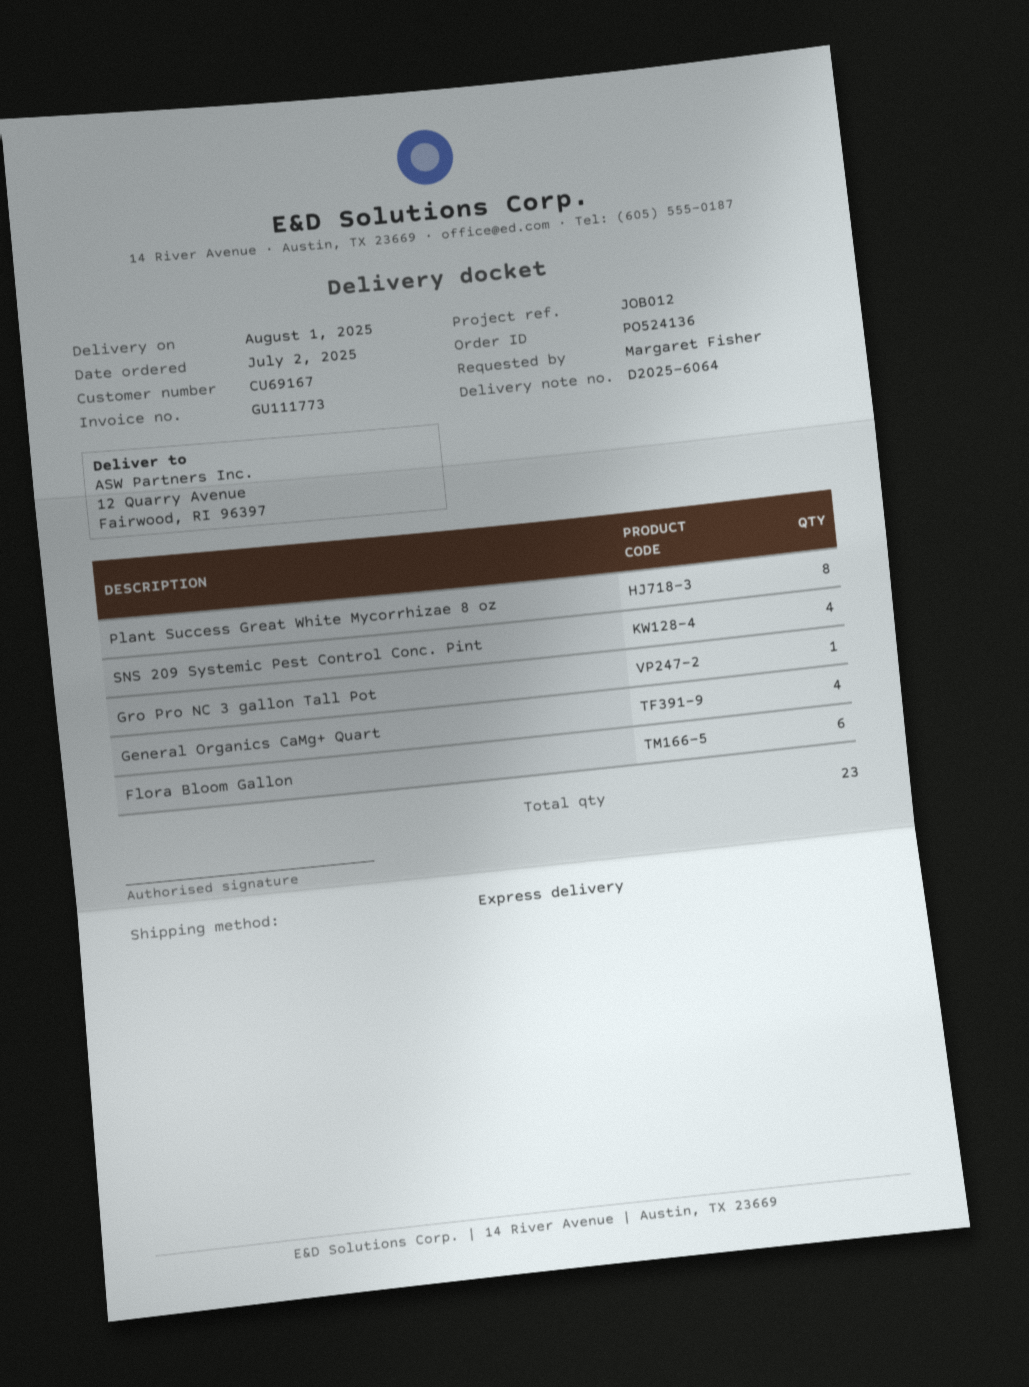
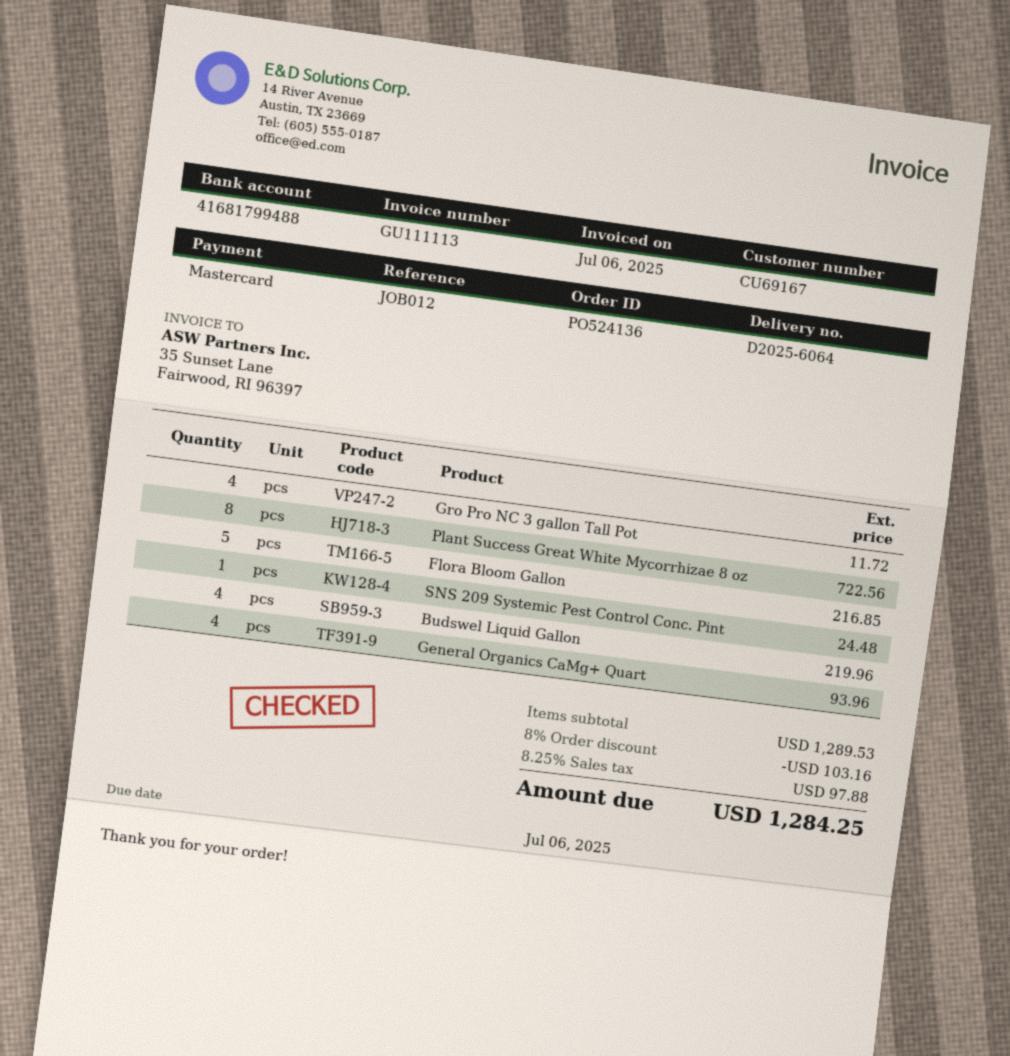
invoice number: GU111773 -> GU111113
SNS 209 Systemic Pest Control Conc. Pint: 4 -> 1
Gro Pro NC 3 gallon Tall Pot: 1 -> 4
Flora Bloom Gallon: 6 -> 5
Budswel Liquid Gallon: none -> 4

